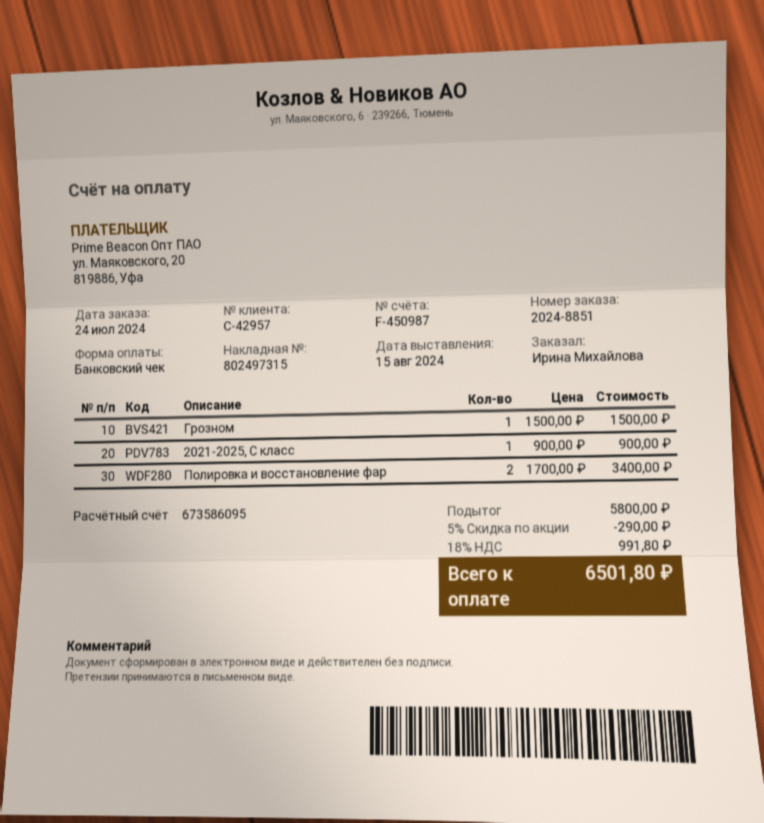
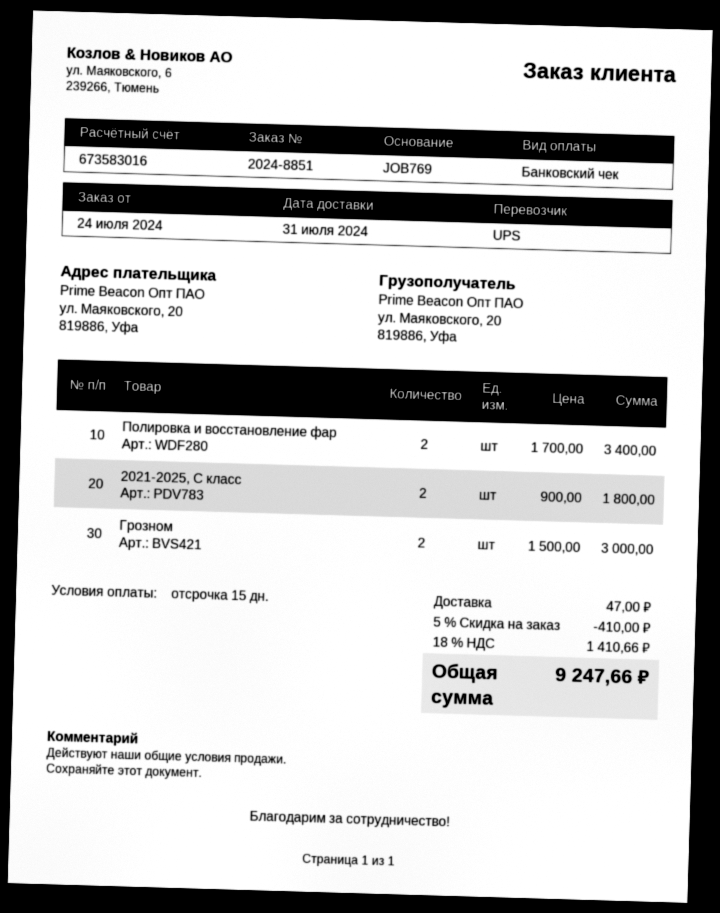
bank account: 673586095 -> 673583016
Грозном: 1 x 1500.00 = 1500.00 -> 2 x 1500.00 = 3000.00
2021-2025, C класс: 1 x 900.00 = 900.00 -> 2 x 900.00 = 1800.00
discount: 5% = 290.00 -> 5% = 410.00
shipping: none -> 47.00
tax: 18% = 991.80 -> 18% = 1410.66
total: 6501.80 -> 9247.66

